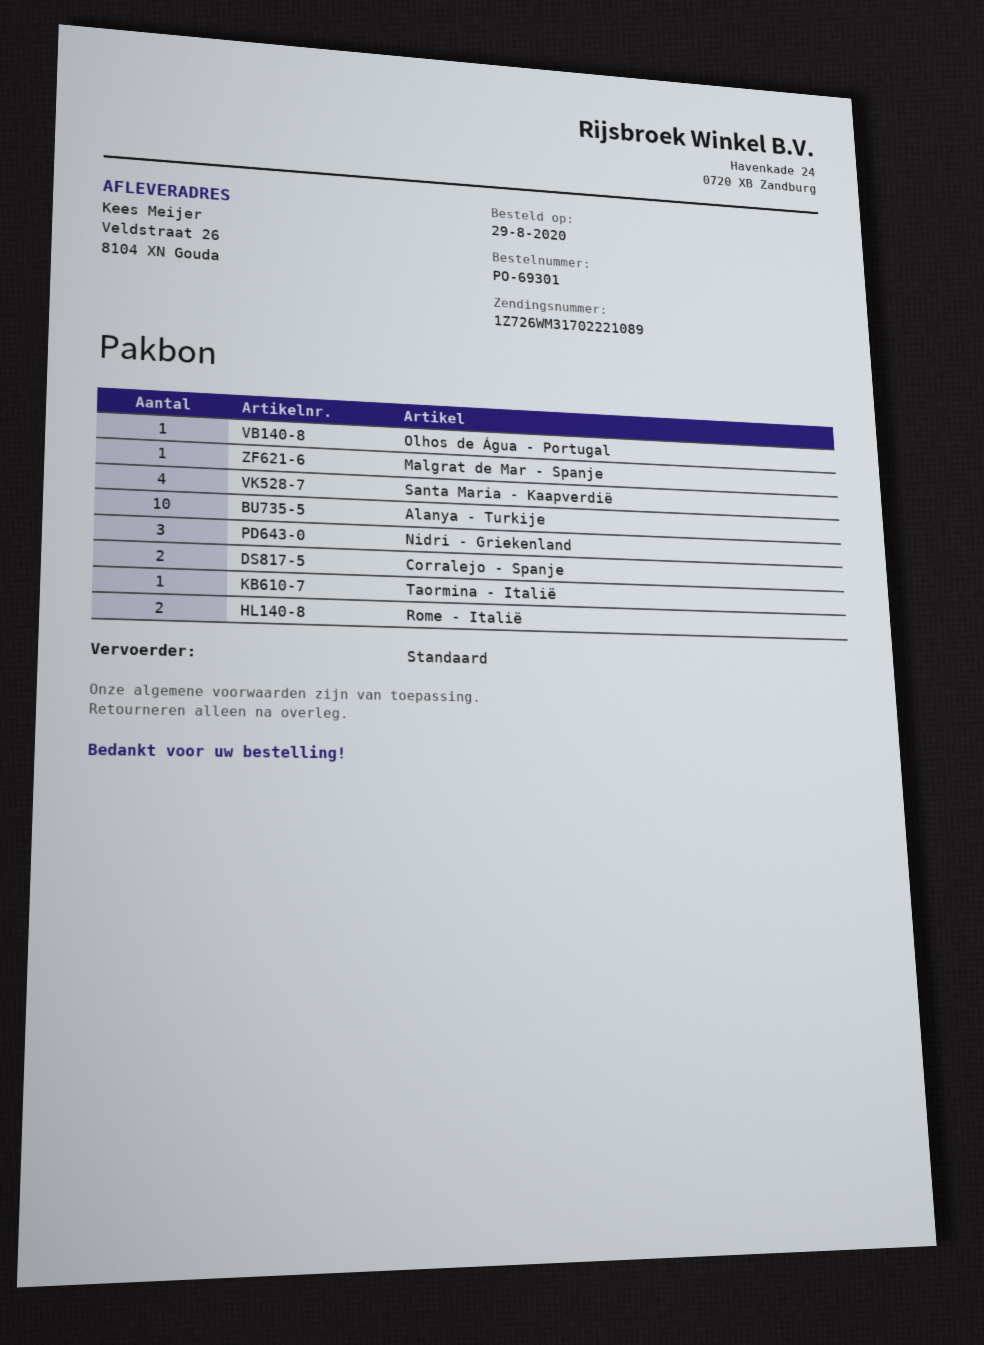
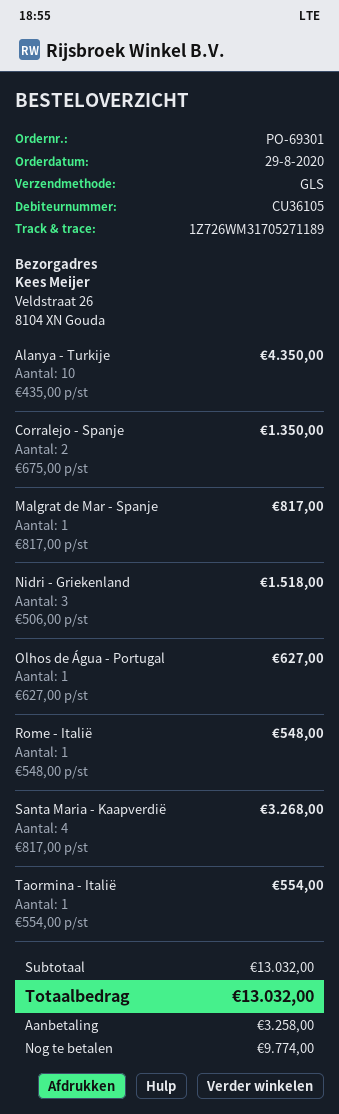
shipping method: standard -> GLS
tracking number: 1Z726WM31702221089 -> 1Z726WM31705271189
Rome - Italië: 2 -> 1

